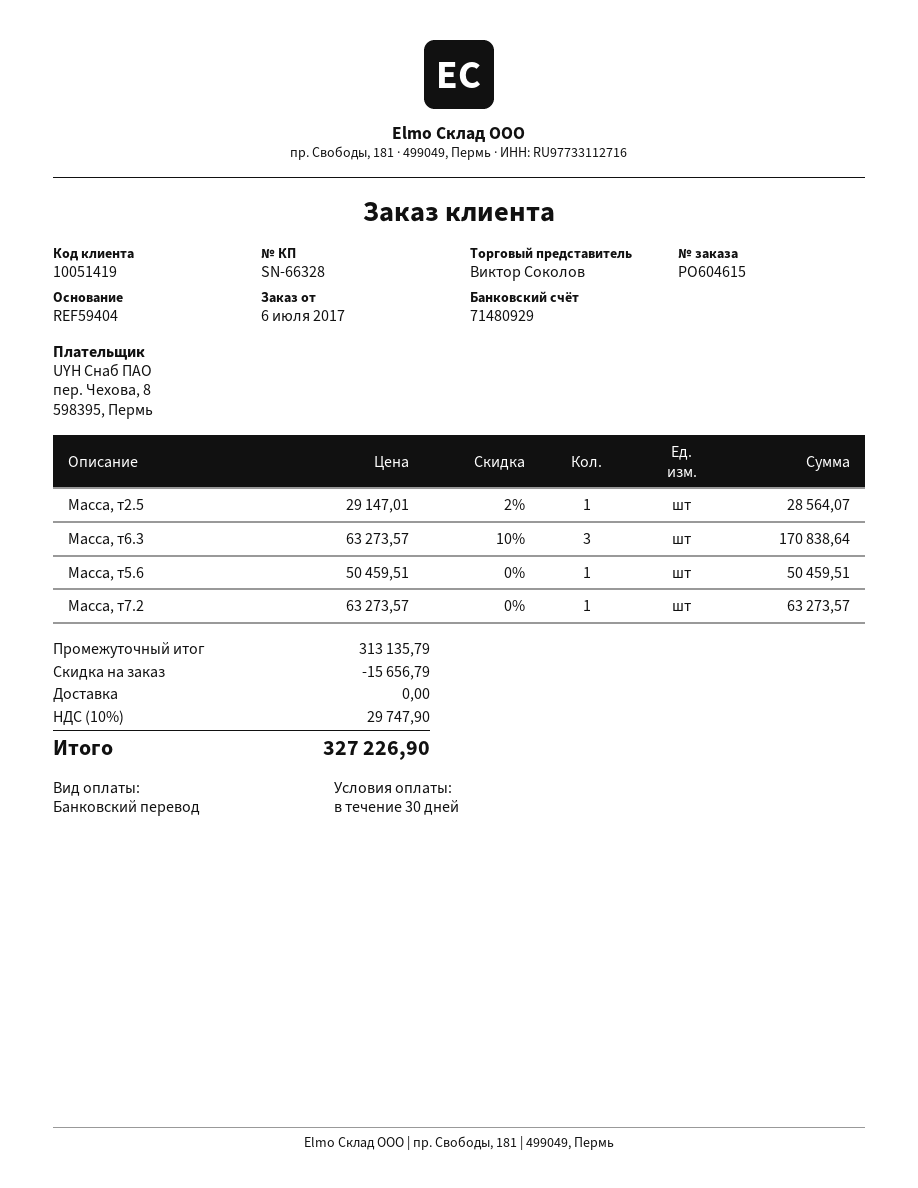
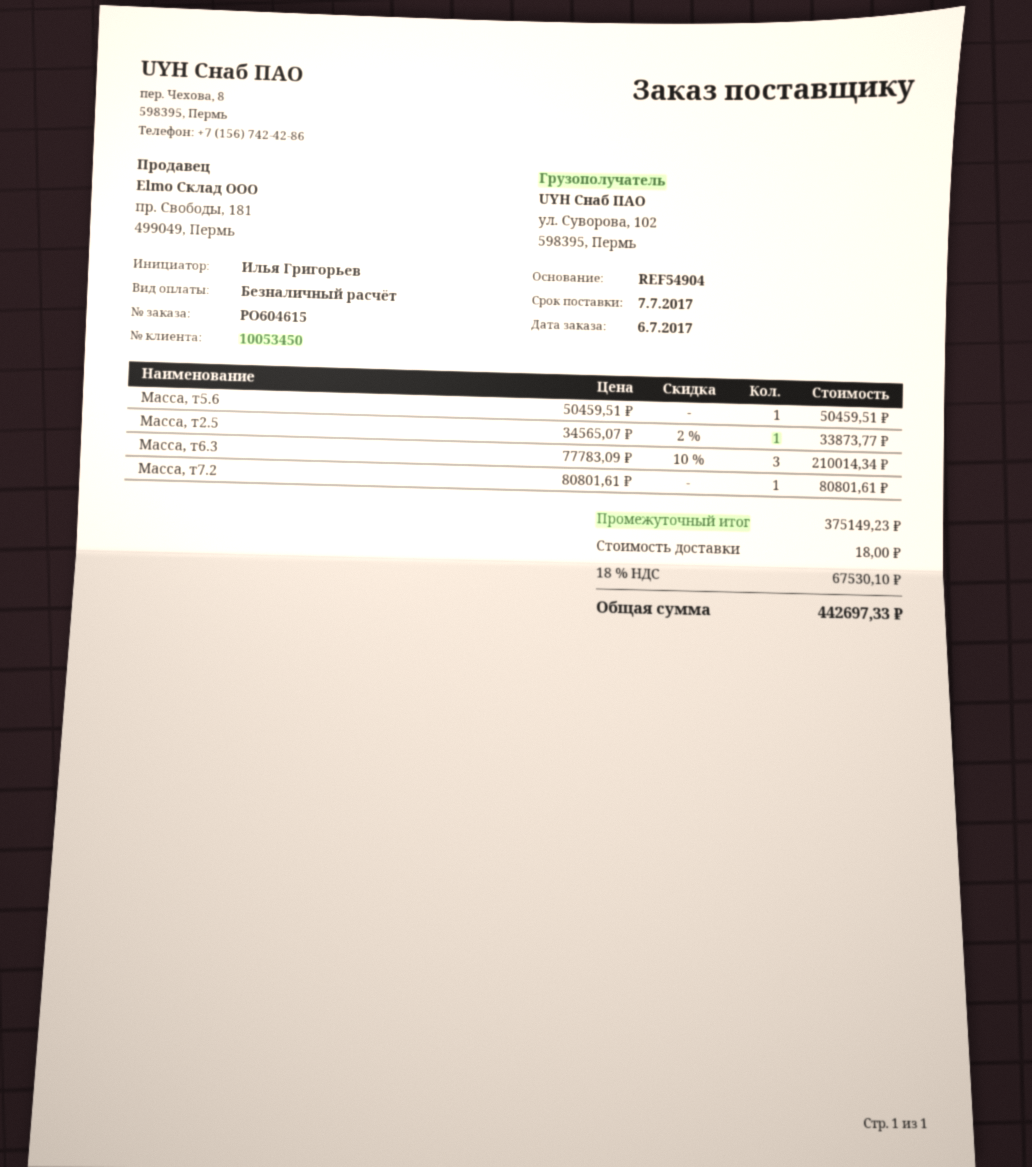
customer number: 10051419 -> 10053450
reference: REF59404 -> REF54904
Масса, т2.5: 1 x 29147.01 - 2% = 28564.07 -> 1 x 34565.07 - 2% = 33873.77
Масса, т6.3: 3 x 63273.57 - 10% = 170838.64 -> 3 x 77783.09 - 10% = 210014.34
Масса, т7.2: 1 x 63273.57 = 63273.57 -> 1 x 80801.61 = 80801.61
subtotal: 313135.79 -> 375149.23
discount: 15656.79 -> none
shipping: 0.00 -> 18.00
tax: 10% = 29747.90 -> 18% = 67530.10
total: 327226.90 -> 442697.33

